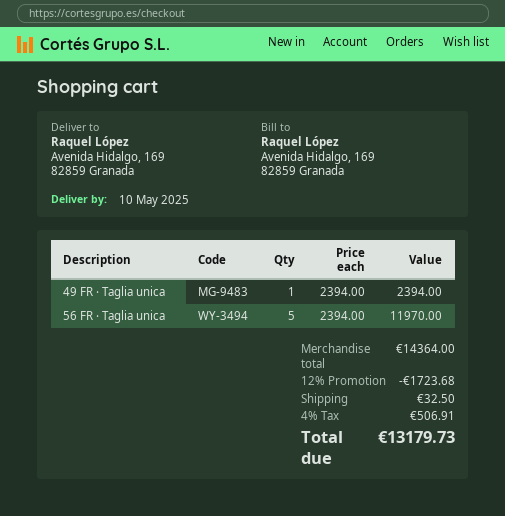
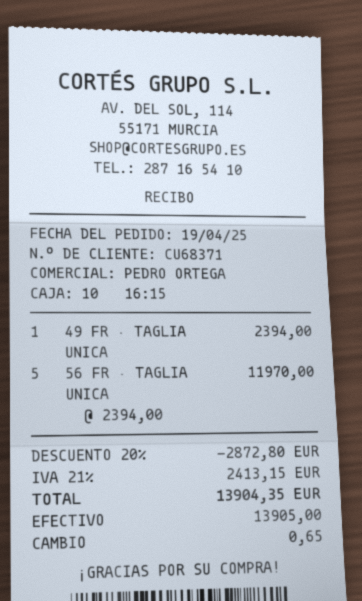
discount: 12% = 1723.68 -> 20% = 2872.80
shipping: 32.50 -> none
tax: 4% = 506.91 -> 21% = 2413.15
total: 13179.73 -> 13904.35

